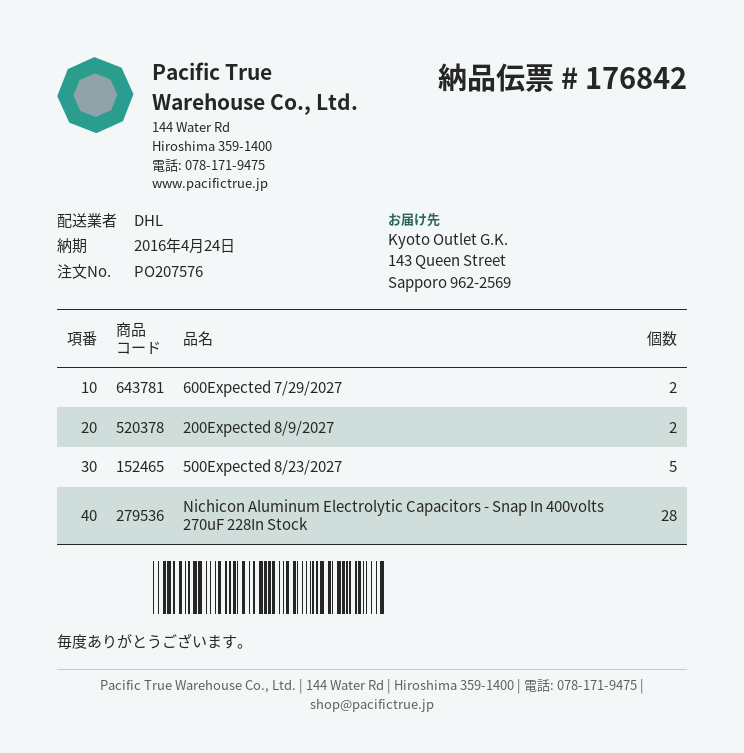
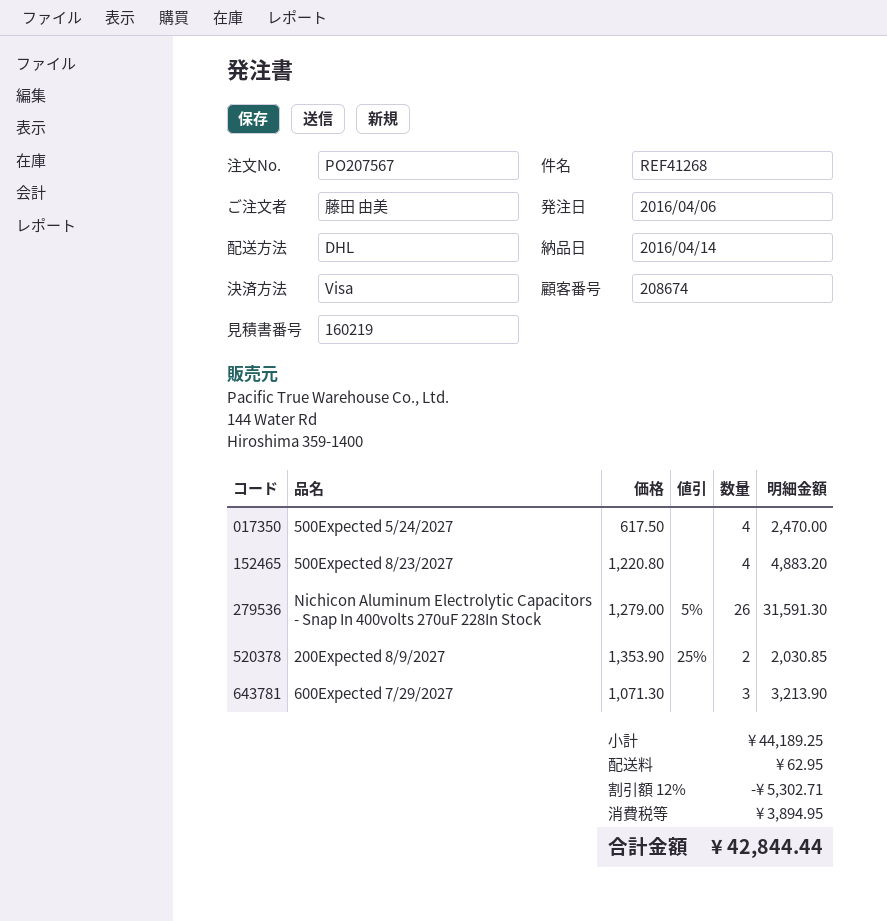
order number: PO207576 -> PO207567
delivery date: 2016-04-24 -> 2016-04-14
600Expected 7/29/2027: 2 -> 3
500Expected 8/23/2027: 5 -> 4
Nichicon Aluminum Electrolytic Capacitors - Snap In 400volts 270uF 228In Stock: 28 -> 26
500Expected 5/24/2027: none -> 4

